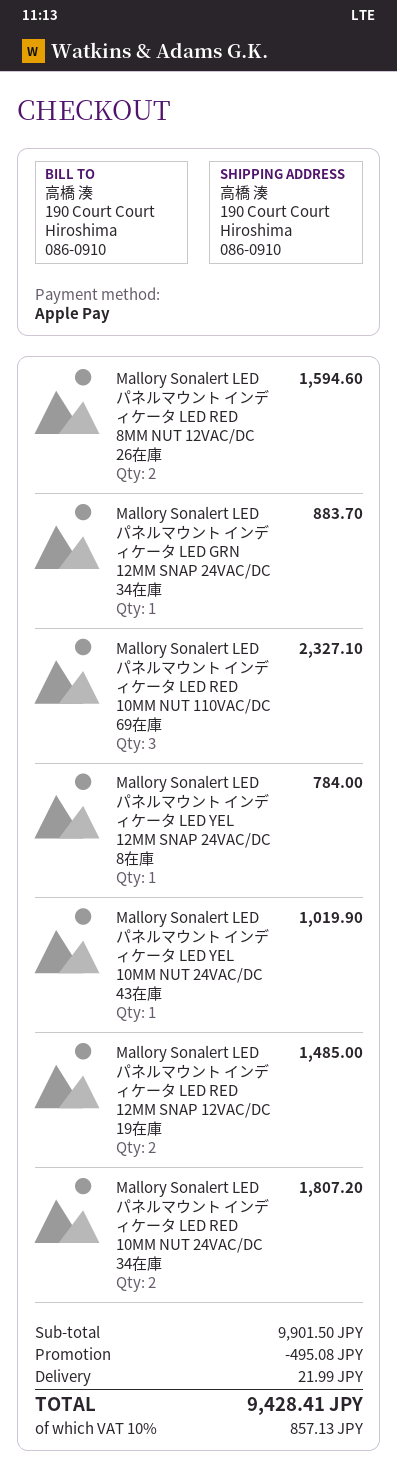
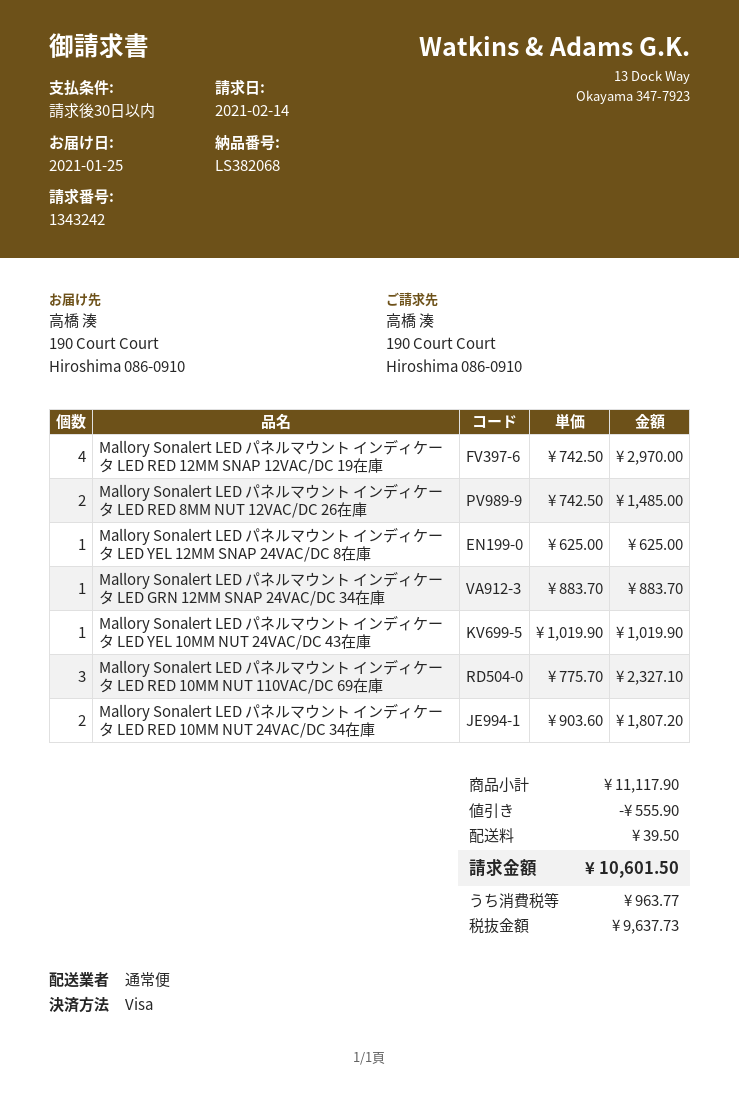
payment method: Apple Pay -> Visa
Mallory Sonalert LED パネルマウント インディケータ LED RED 8MM NUT 12VAC/DC 26在庫: 2 for 1594.60 -> 2 for 1485.00
Mallory Sonalert LED パネルマウント インディケータ LED YEL 12MM SNAP 24VAC/DC 8在庫: 1 for 784.00 -> 1 for 625.00
Mallory Sonalert LED パネルマウント インディケータ LED RED 12MM SNAP 12VAC/DC 19在庫: 2 for 1485.00 -> 4 for 2970.00
subtotal: 9901.50 -> 11117.90
discount: 495.08 -> 555.90
shipping: 21.99 -> 39.50
tax: 857.13 -> 963.77
total: 9428.41 -> 10601.50

